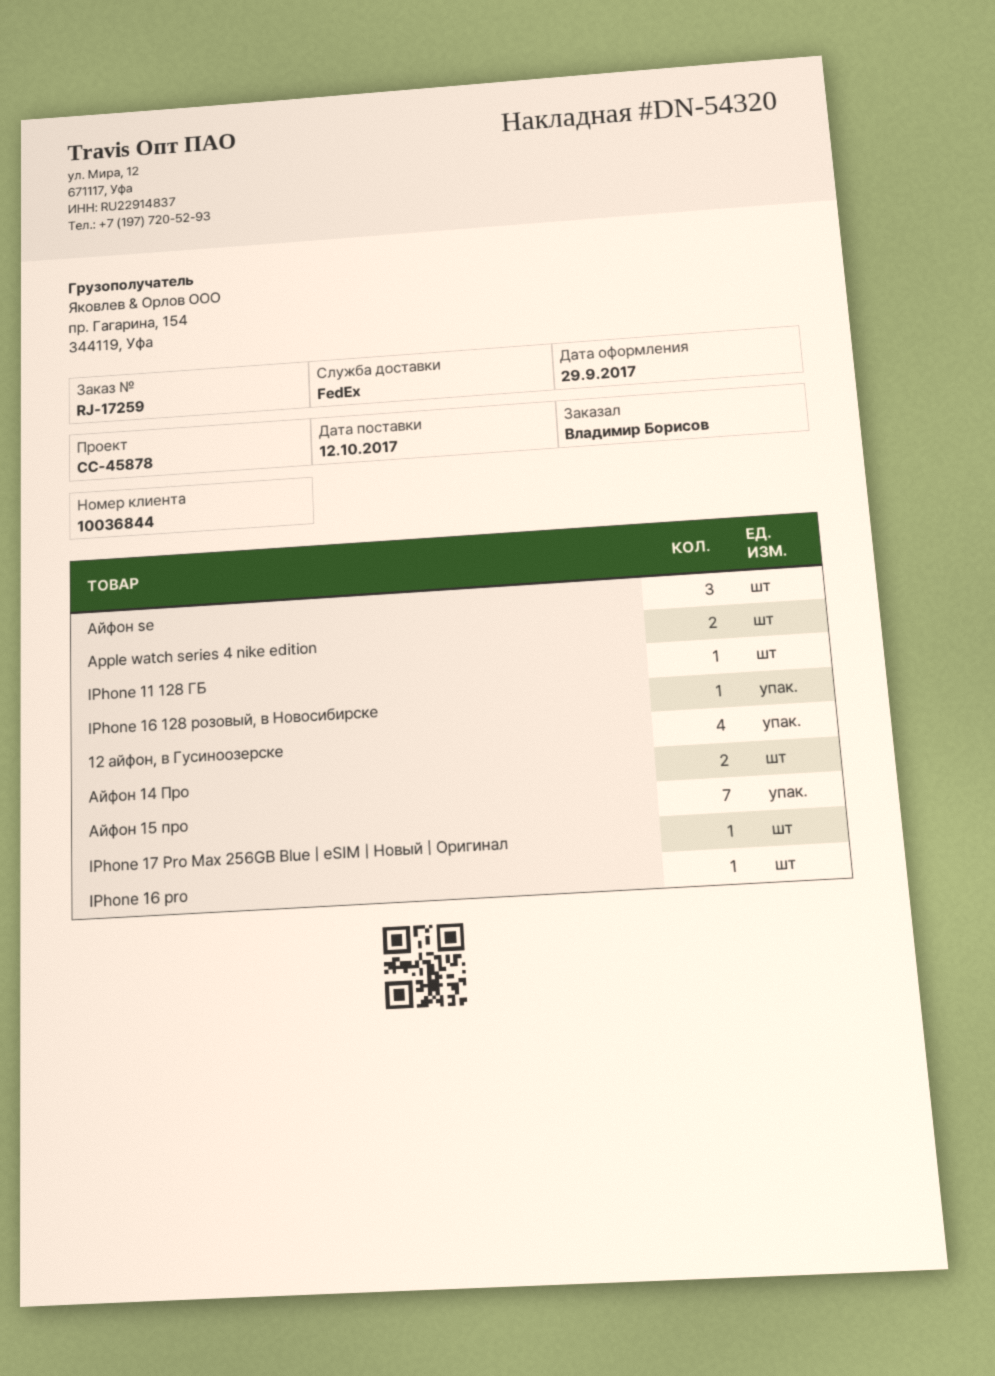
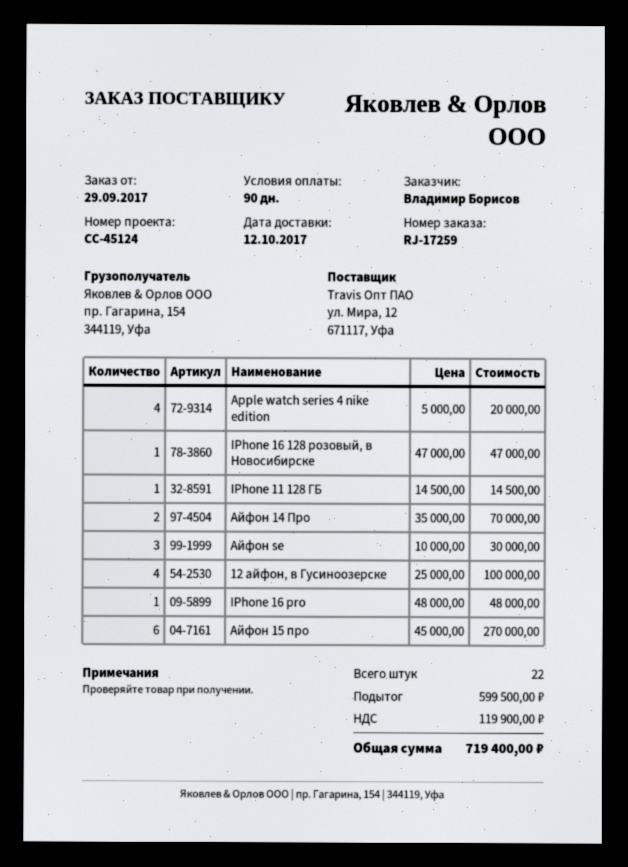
reference: CC-45878 -> CC-45124
Apple watch series 4 nike edition: 2 -> 4
Айфон 15 про: 7 -> 6
IPhone 17 Pro Max 256GB Blue | eSIM | Новый | Оригинал: 1 -> none

